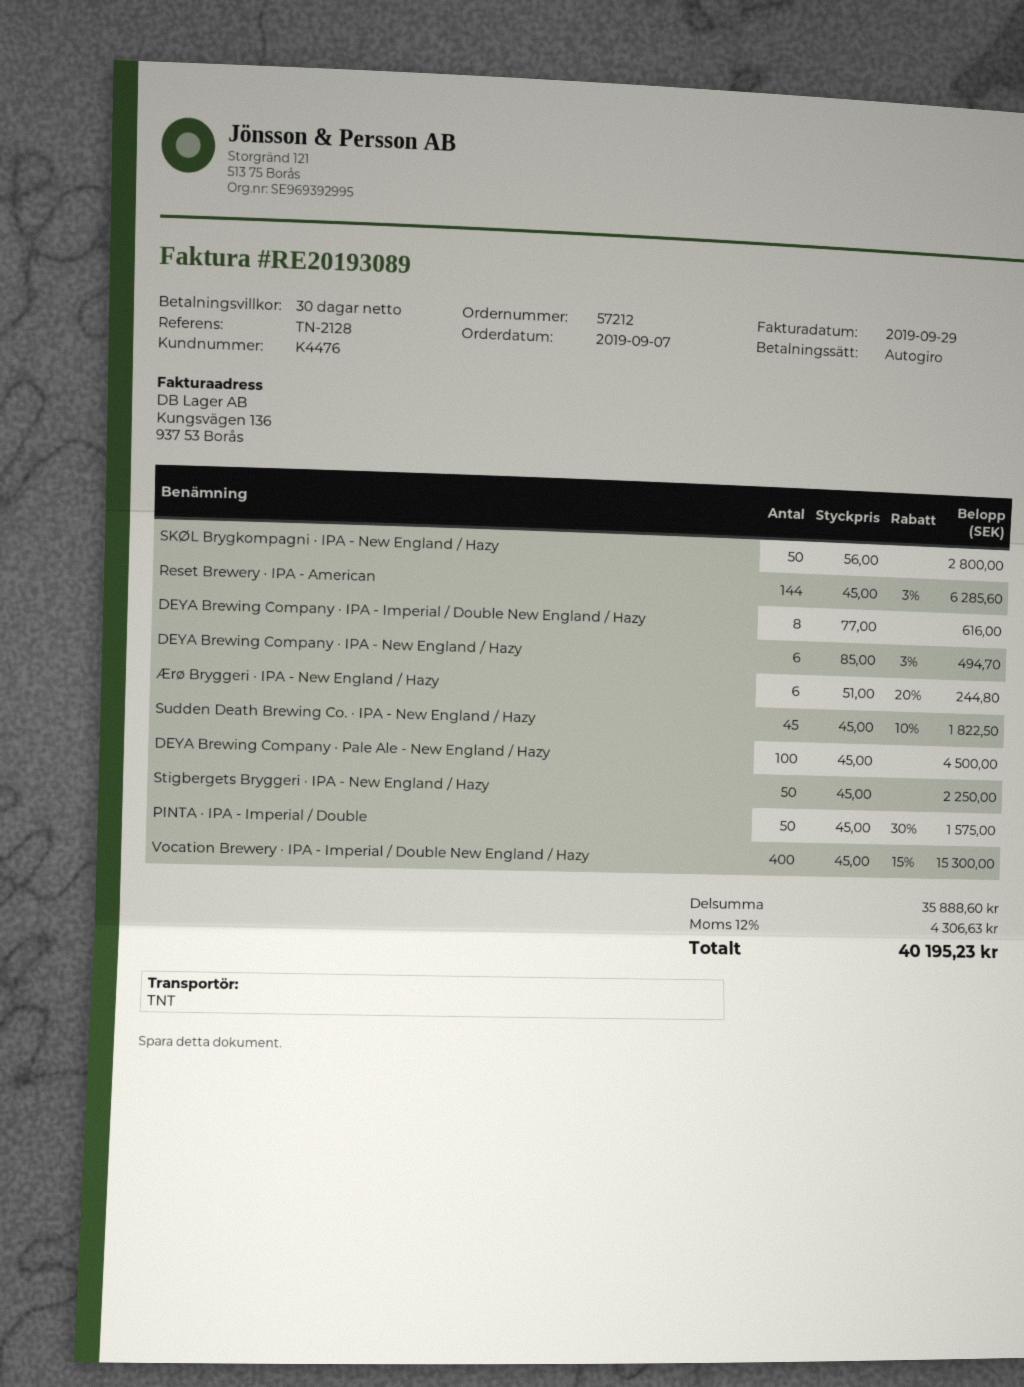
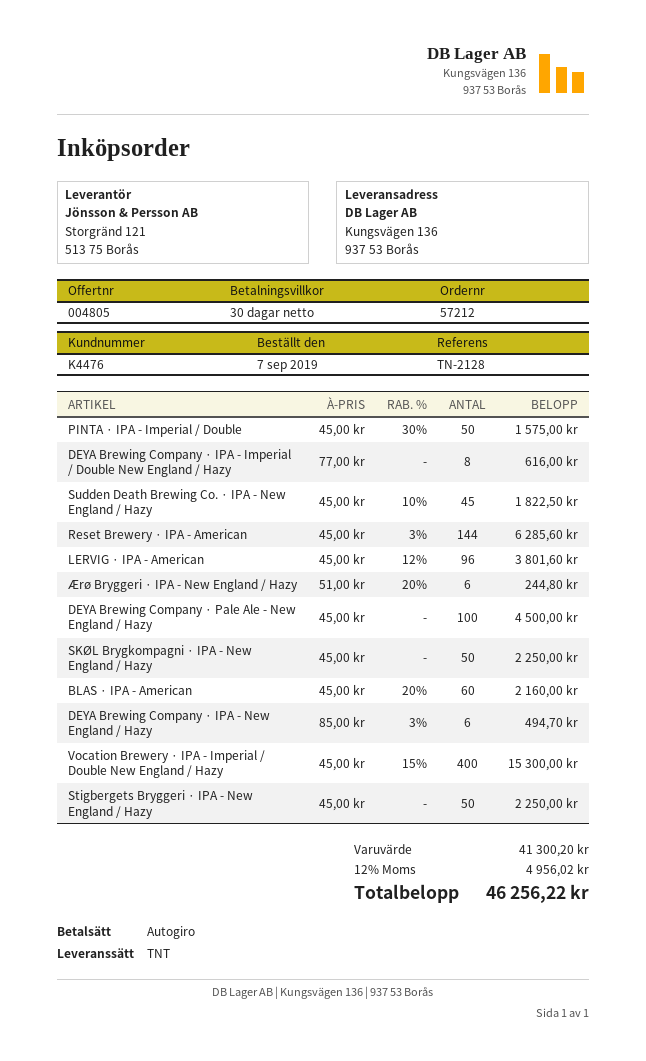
SKØL Brygkompagni · IPA - New England / Hazy: 50 x 56.00 = 2800.00 -> 50 x 45.00 = 2250.00
LERVIG · IPA - American: none -> 96 x 45.00 - 12% = 3801.60
BLAS · IPA - American: none -> 60 x 45.00 - 20% = 2160.00
subtotal: 35888.60 -> 41300.20
tax: 12% = 4306.63 -> 12% = 4956.02
total: 40195.23 -> 46256.22

